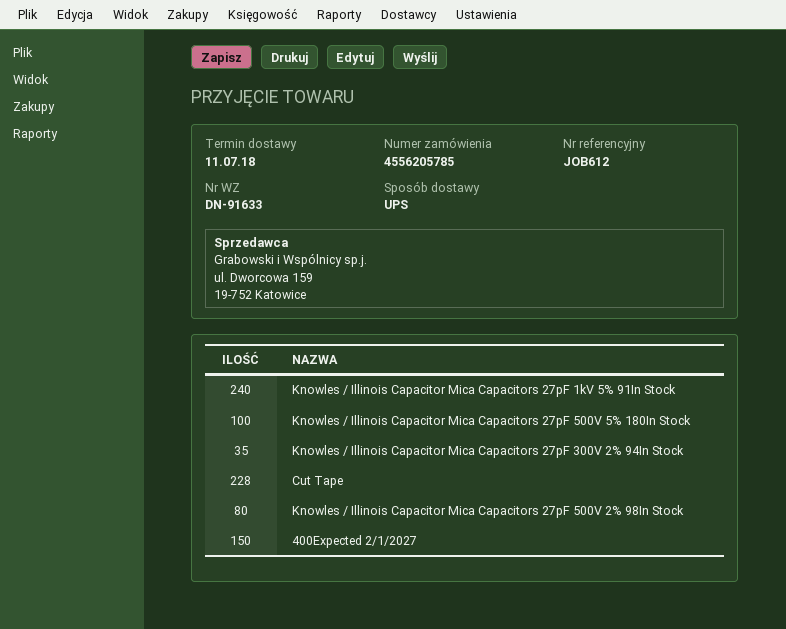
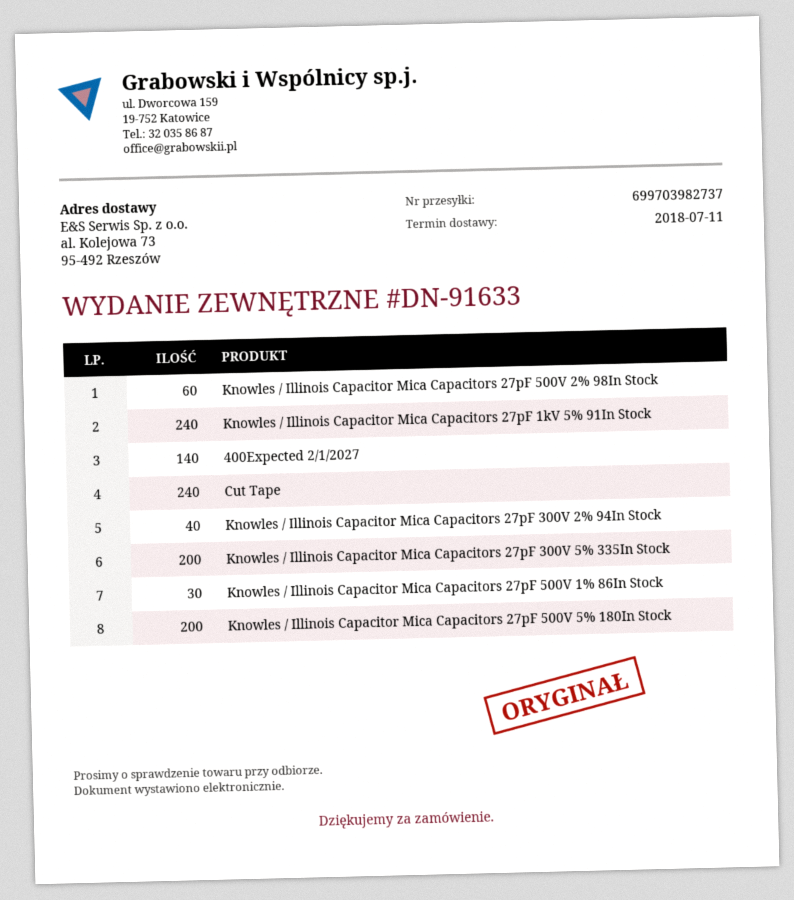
Knowles / Illinois Capacitor Mica Capacitors 27pF 500V 5% 180In Stock: 100 -> 200
Knowles / Illinois Capacitor Mica Capacitors 27pF 300V 2% 94In Stock: 35 -> 40
Cut Tape: 228 -> 240
Knowles / Illinois Capacitor Mica Capacitors 27pF 500V 2% 98In Stock: 80 -> 60
400Expected 2/1/2027: 150 -> 140
Knowles / Illinois Capacitor Mica Capacitors 27pF 300V 5% 335In Stock: none -> 200
Knowles / Illinois Capacitor Mica Capacitors 27pF 500V 1% 86In Stock: none -> 30

